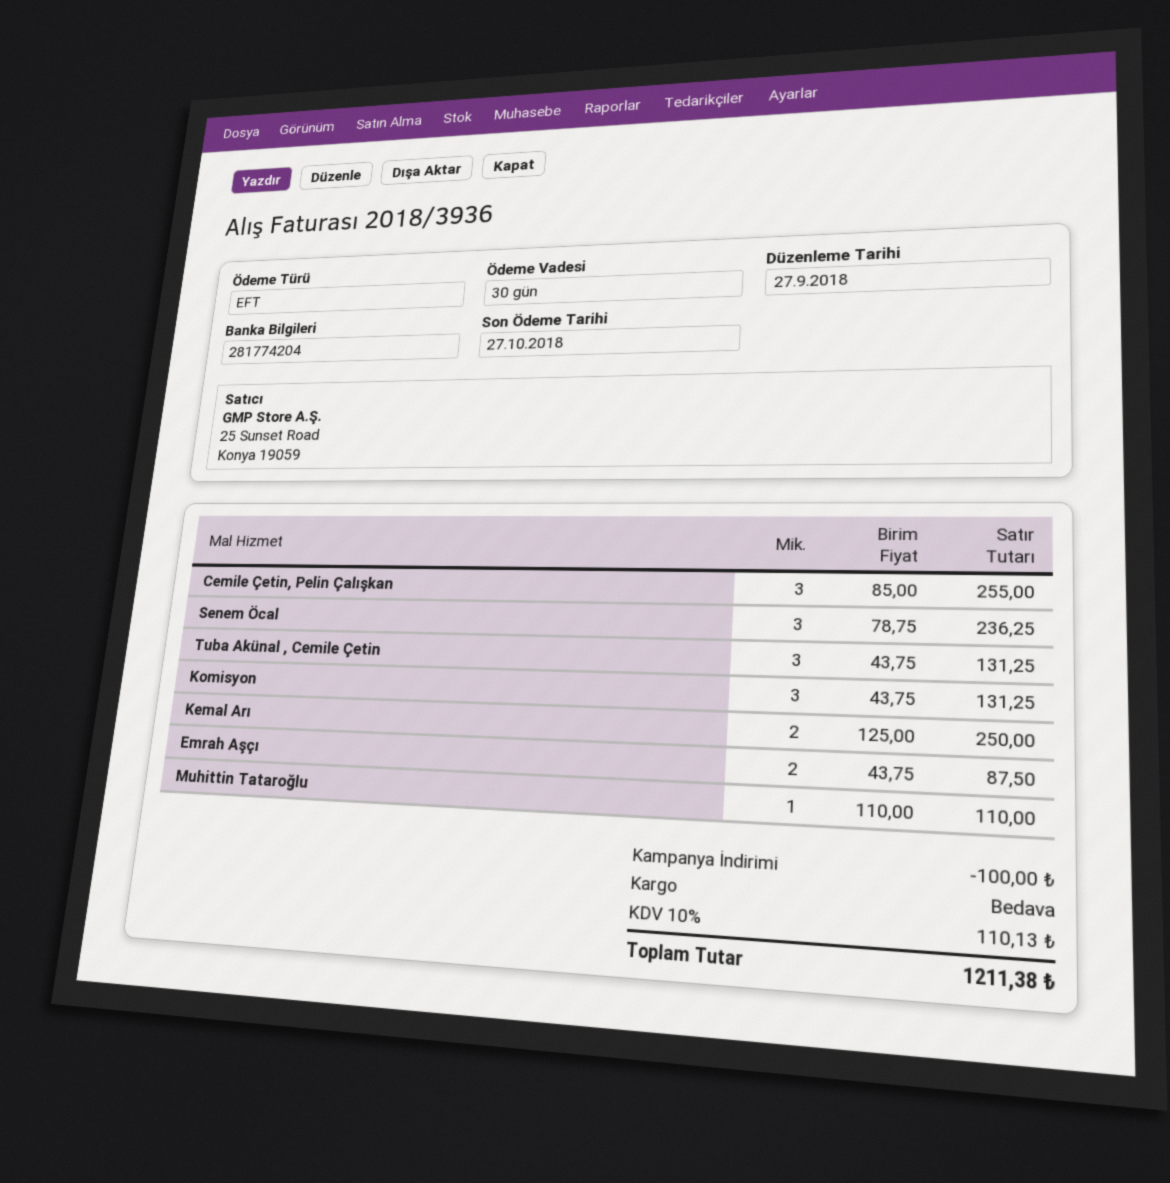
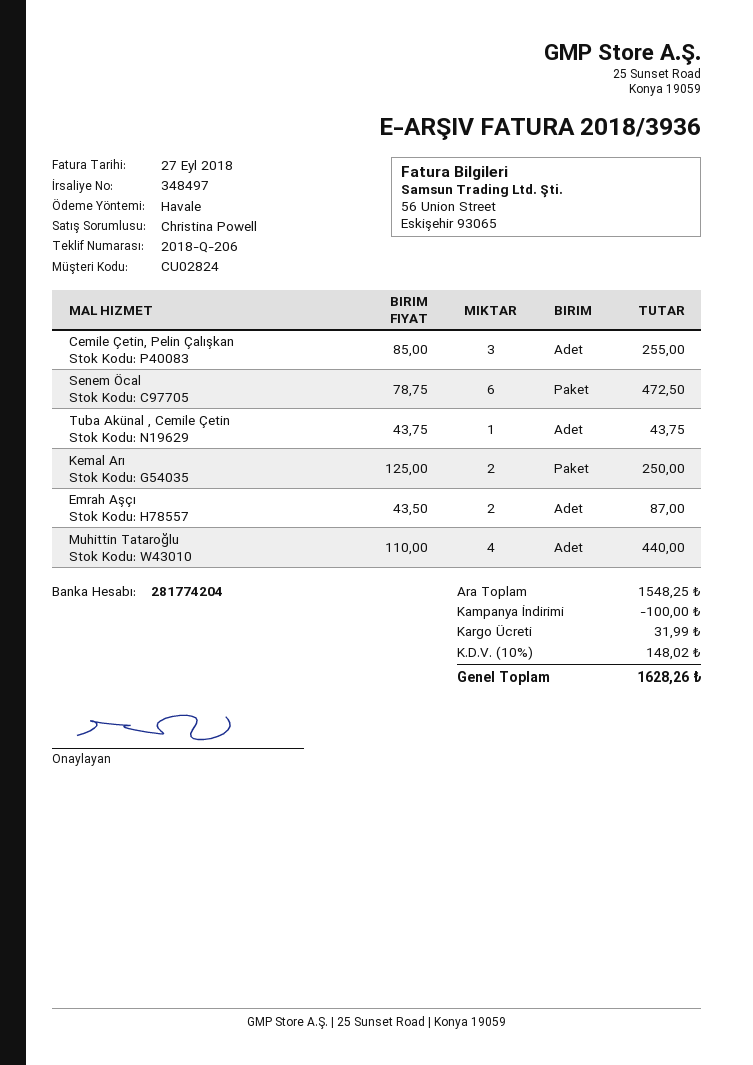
Senem Öcal: 3 x 78.75 = 236.25 -> 6 x 78.75 = 472.50
Tuba Akünal , Cemile Çetin: 3 x 43.75 = 131.25 -> 1 x 43.75 = 43.75
Komisyon: 3 x 43.75 = 131.25 -> none
Emrah Aşçı: 2 x 43.75 = 87.50 -> 2 x 43.50 = 87.00
Muhittin Tataroğlu: 1 x 110.00 = 110.00 -> 4 x 110.00 = 440.00
shipping: 0.00 -> 31.99
tax: 10% = 110.13 -> 10% = 148.02
total: 1211.38 -> 1628.26

